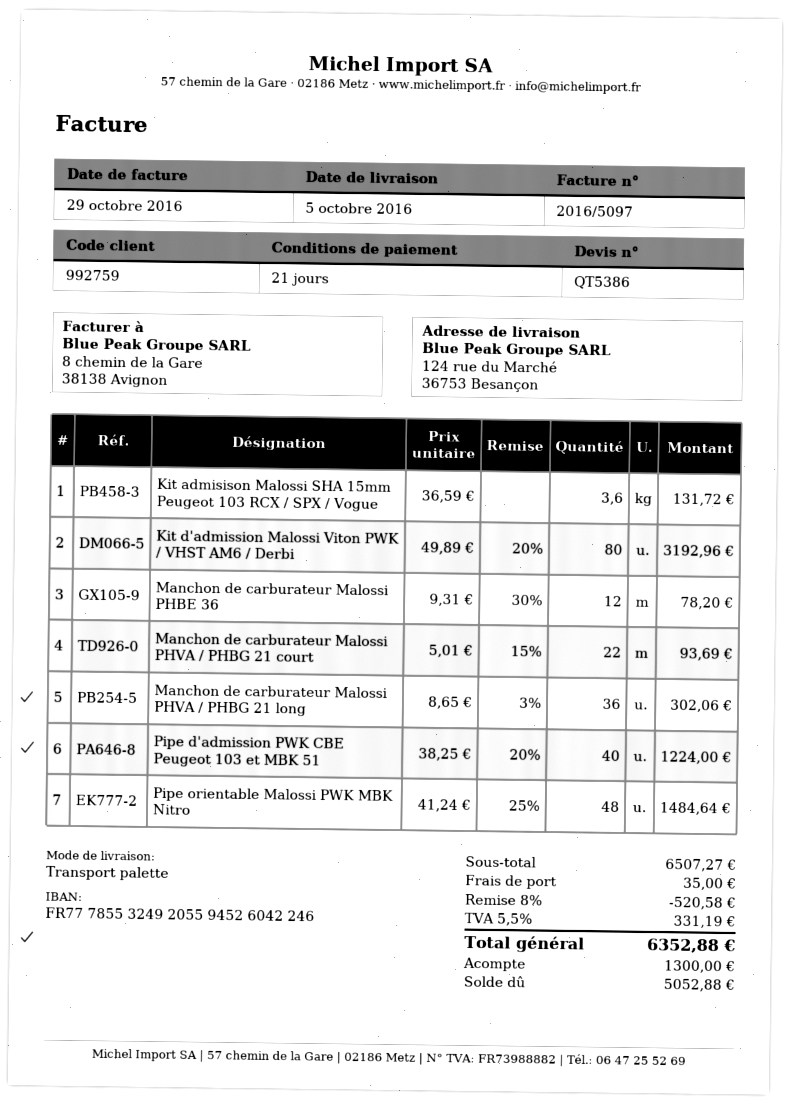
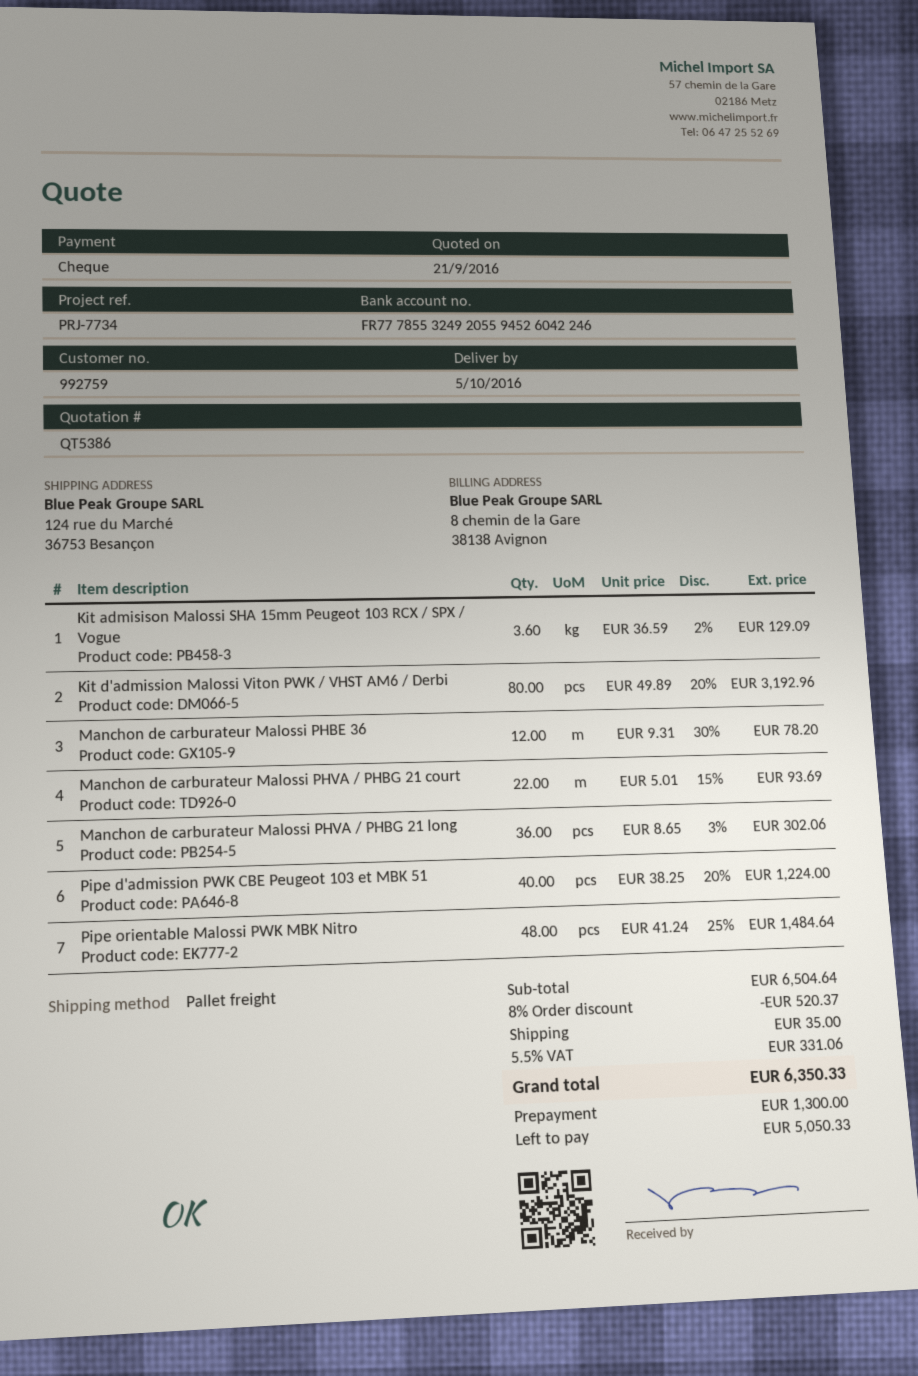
Kit admisison Malossi SHA 15mm Peugeot 103 RCX / SPX / Vogue: 3.6 x 36.59 = 131.72 -> 3.6 x 36.59 - 2% = 129.09
subtotal: 6507.27 -> 6504.64
discount: 8% = 520.58 -> 8% = 520.37
tax: 5.5% = 331.19 -> 5.5% = 331.06
total: 6352.88 -> 6350.33
balance: 5052.88 -> 5050.33

